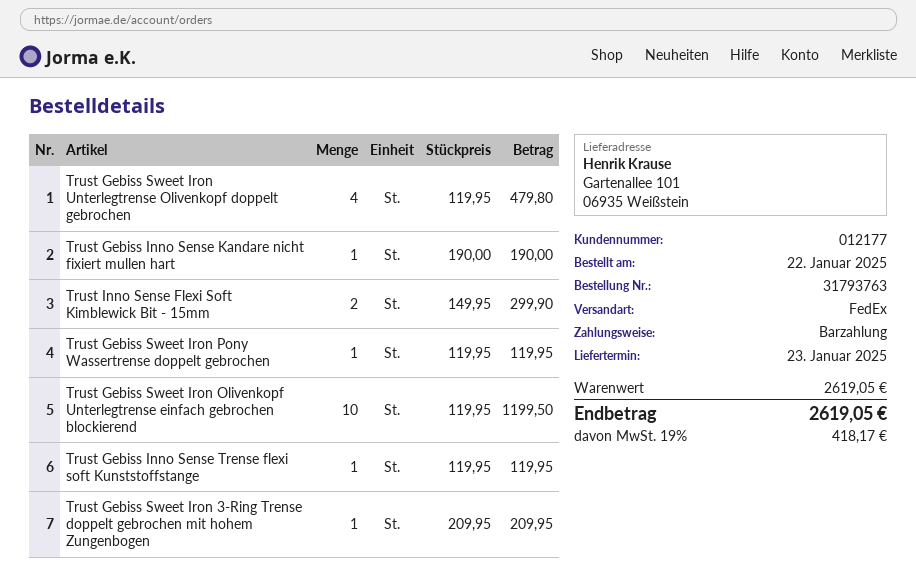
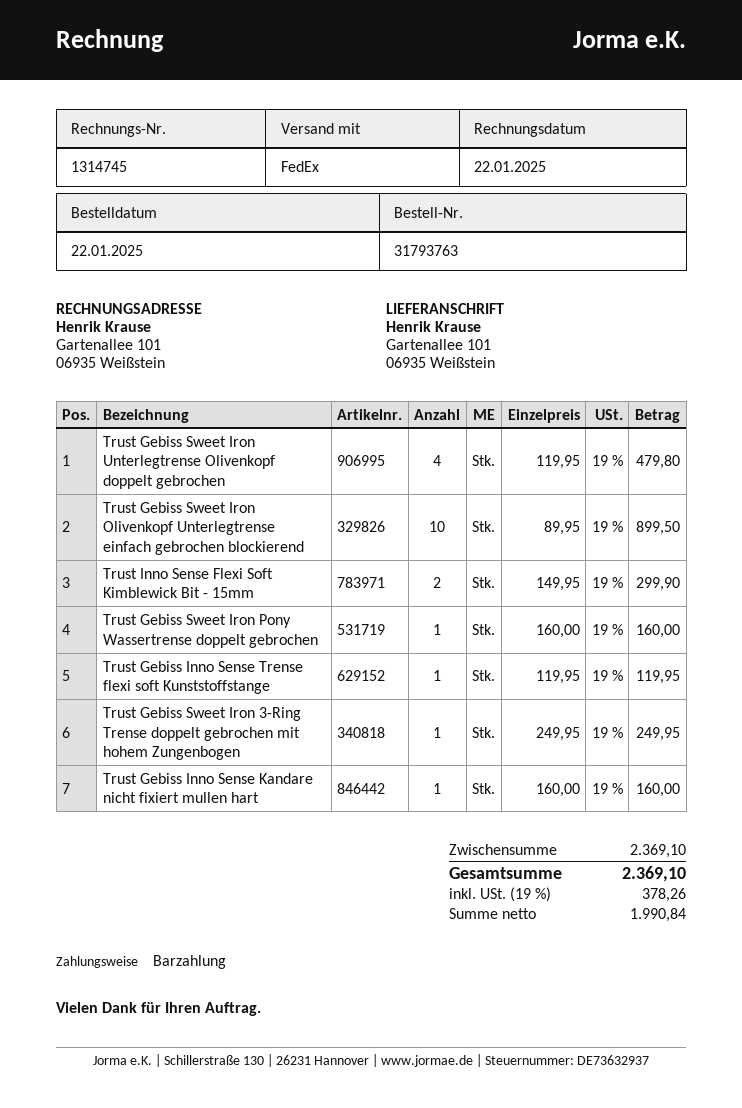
Trust Gebiss Inno Sense Kandare nicht fixiert mullen hart: 1 x 190.00 = 190.00 -> 1 x 160.00 = 160.00
Trust Gebiss Sweet Iron Pony Wassertrense doppelt gebrochen: 1 x 119.95 = 119.95 -> 1 x 160.00 = 160.00
Trust Gebiss Sweet Iron Olivenkopf Unterlegtrense einfach gebrochen blockierend: 10 x 119.95 = 1199.50 -> 10 x 89.95 = 899.50
Trust Gebiss Sweet Iron 3-Ring Trense doppelt gebrochen mit hohem Zungenbogen: 1 x 209.95 = 209.95 -> 1 x 249.95 = 249.95
subtotal: 2619.05 -> 2369.10
tax: 19% = 418.17 -> 19% = 378.26
total: 2619.05 -> 2369.10

